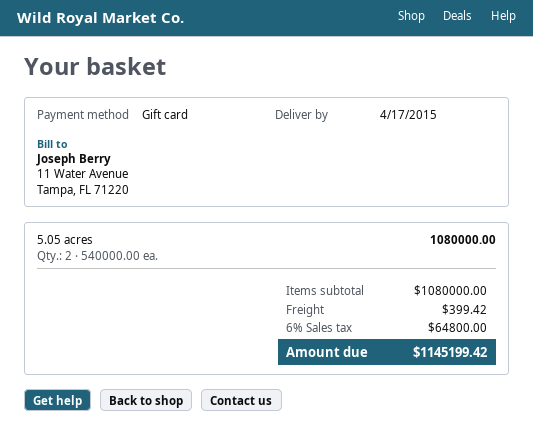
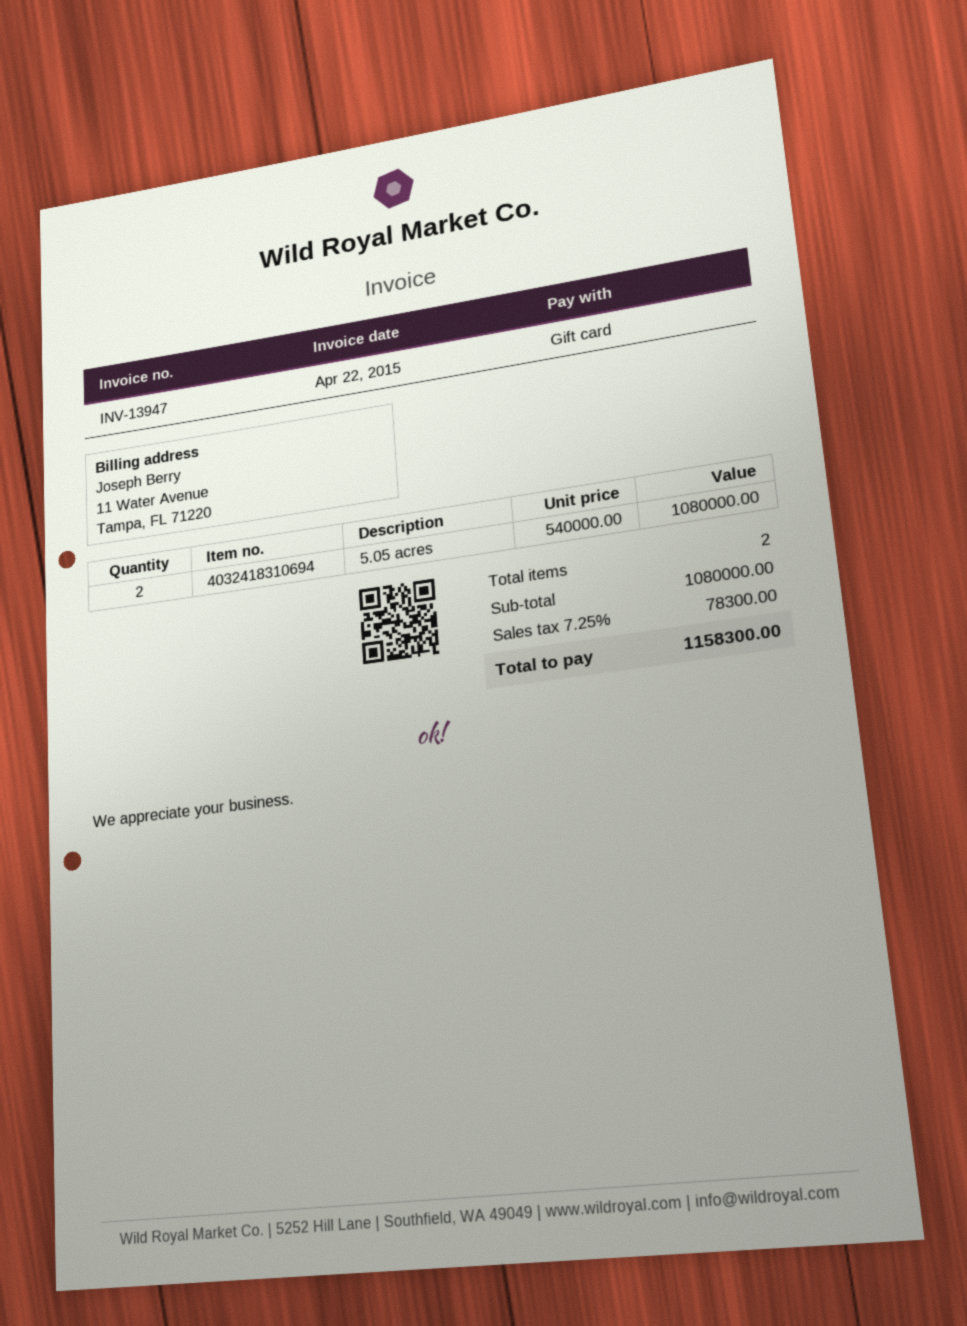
shipping: 399.42 -> none
tax: 6% = 64800.00 -> 7.25% = 78300.00
total: 1145199.42 -> 1158300.00

